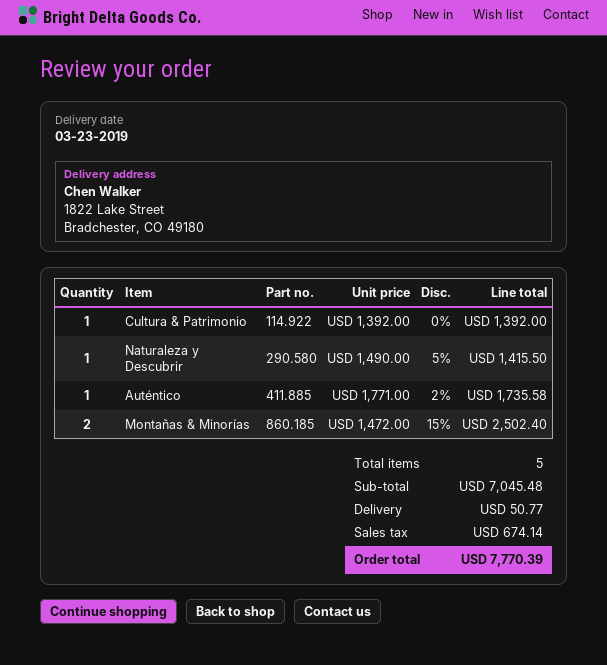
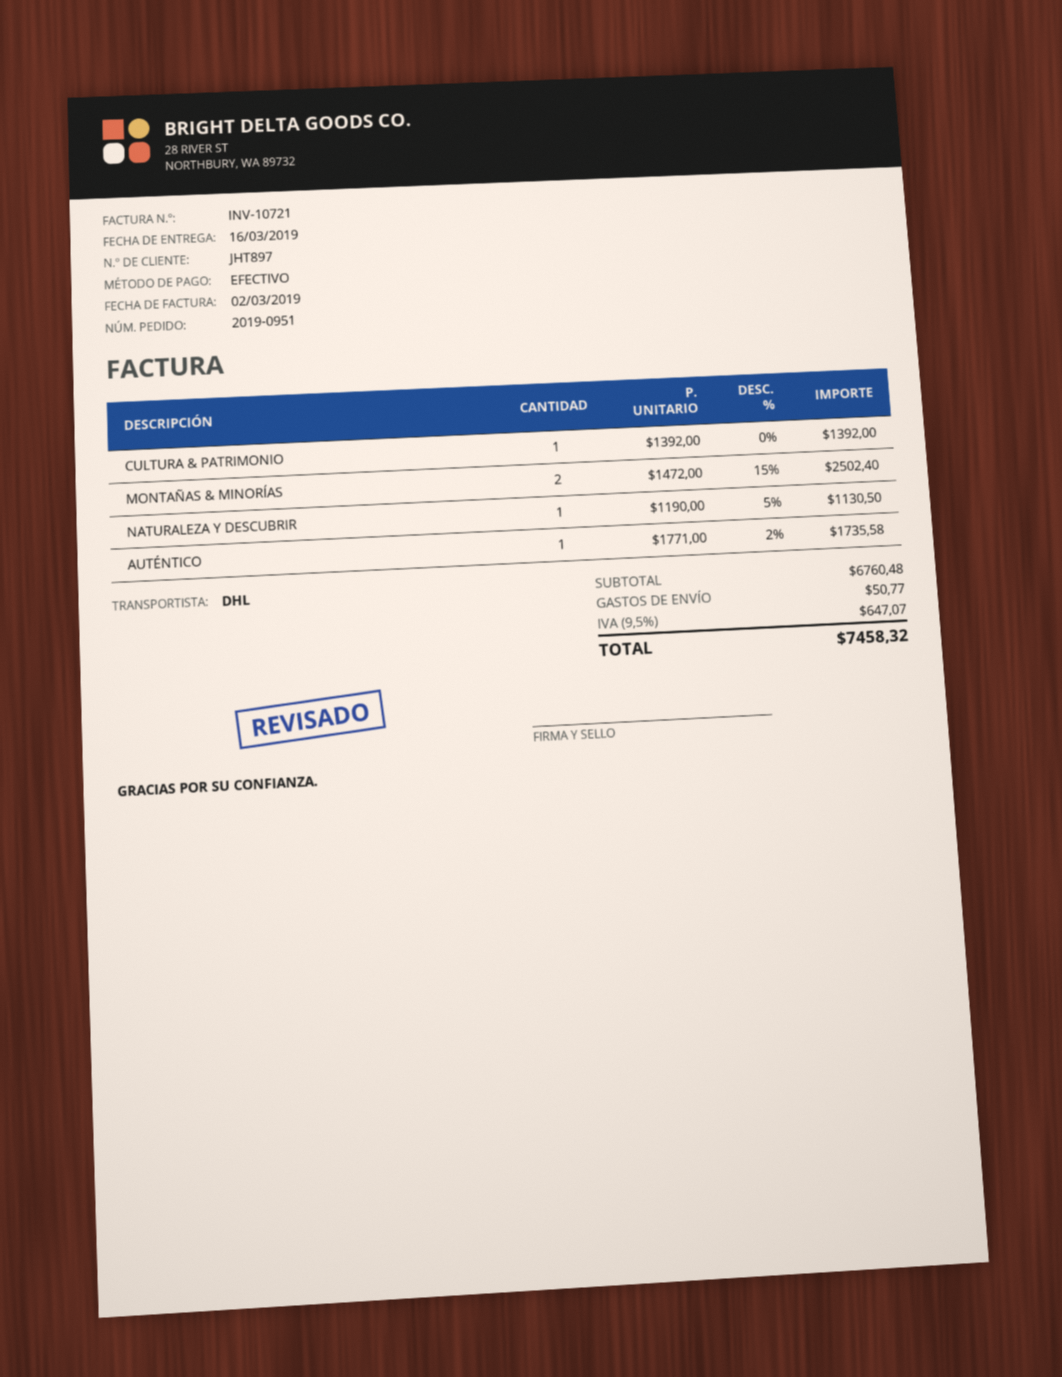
delivery date: 2019-03-23 -> 2019-03-16
Naturaleza y Descubrir: 1 x 1490.00 - 5% = 1415.50 -> 1 x 1190.00 - 5% = 1130.50
subtotal: 7045.48 -> 6760.48
tax: 674.14 -> 647.07
total: 7770.39 -> 7458.32

